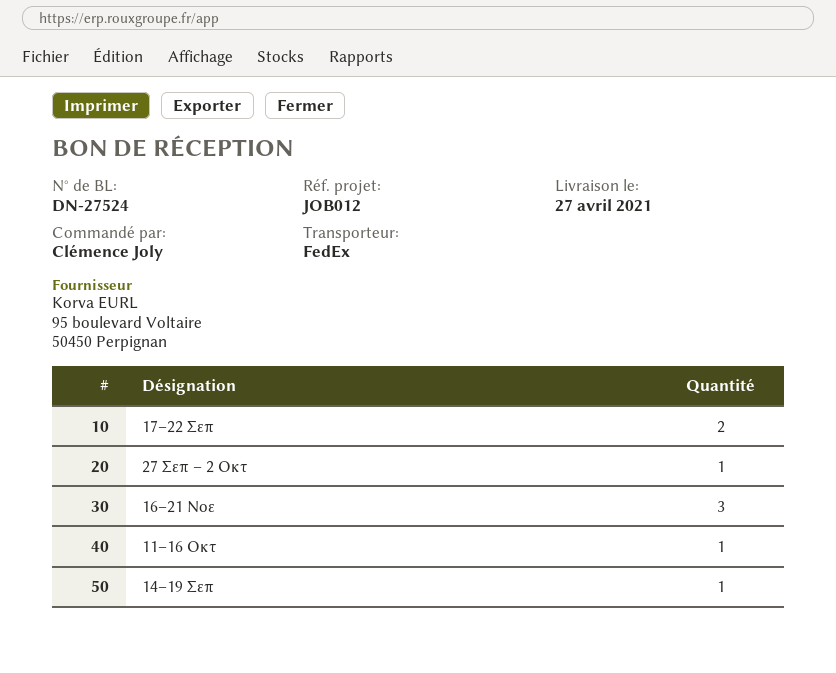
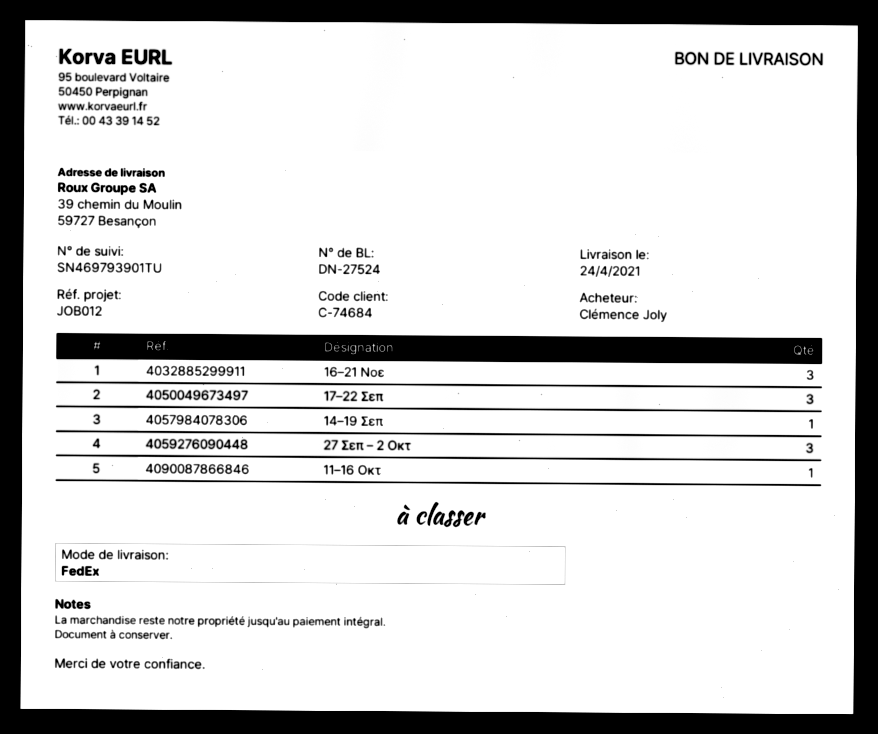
delivery date: 2021-04-27 -> 2021-04-24
17–22 Σεπ: 2 -> 3
27 Σεπ – 2 Οκτ: 1 -> 3

